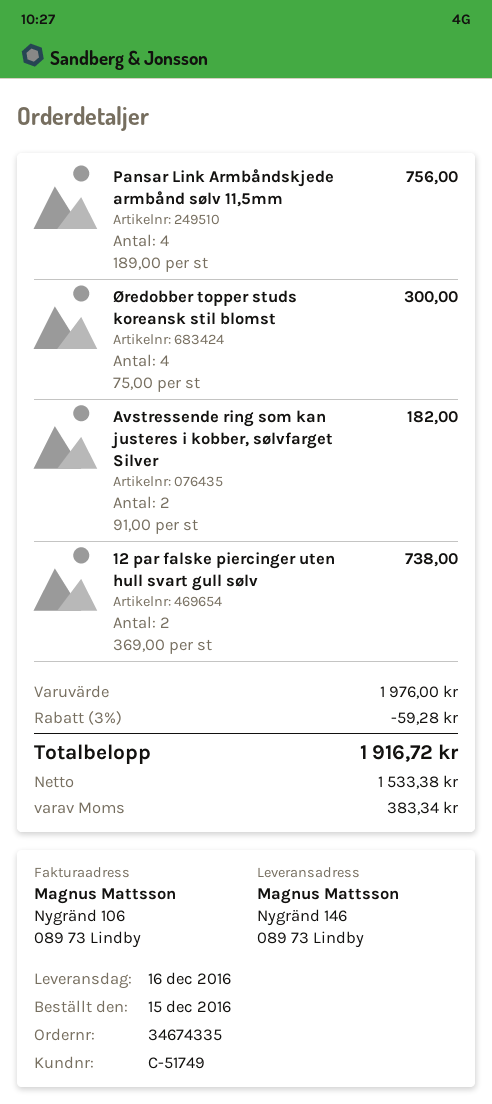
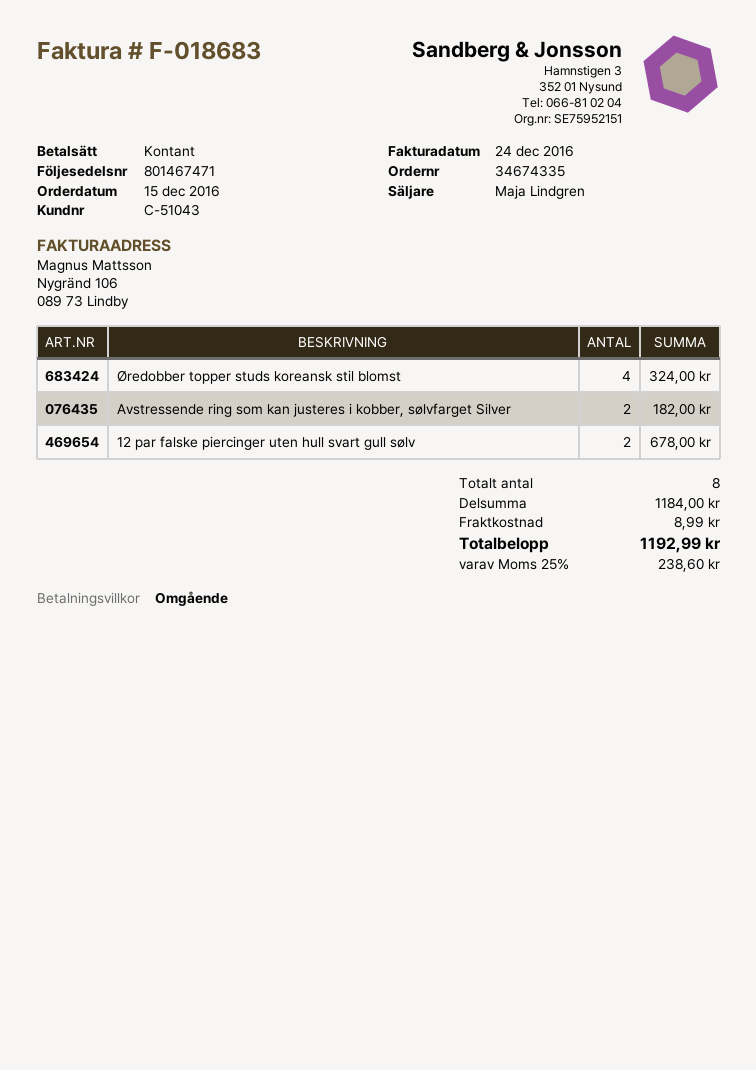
customer number: C-51749 -> C-51043
Pansar Link Armbåndskjede armbånd sølv 11,5mm: 4 for 756.00 -> none
Øredobber topper studs koreansk stil blomst: 4 for 300.00 -> 4 for 324.00
12 par falske piercinger uten hull svart gull sølv: 2 for 738.00 -> 2 for 678.00
subtotal: 1976.00 -> 1184.00
discount: 3% = 59.28 -> none
shipping: none -> 8.99
tax: 383.34 -> 238.60
total: 1916.72 -> 1192.99

